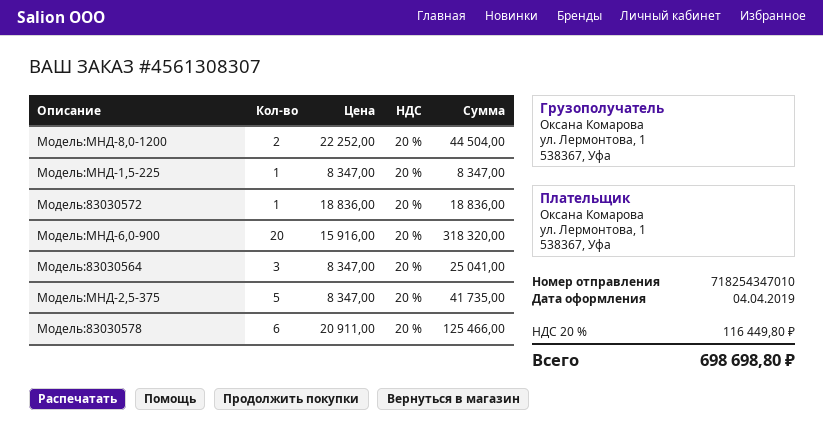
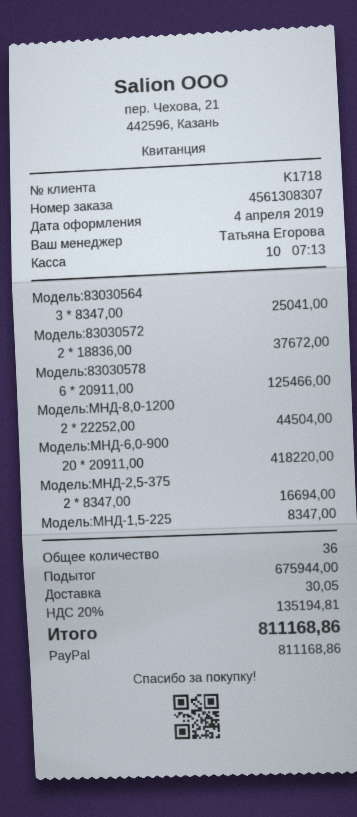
Модель:83030572: 1 x 18836.00 = 18836.00 -> 2 x 18836.00 = 37672.00
Модель:МНД-6,0-900: 20 x 15916.00 = 318320.00 -> 20 x 20911.00 = 418220.00
Модель:МНД-2,5-375: 5 x 8347.00 = 41735.00 -> 2 x 8347.00 = 16694.00
shipping: none -> 30.05
tax: 20% = 116449.80 -> 20% = 135194.81
total: 698698.80 -> 811168.86

